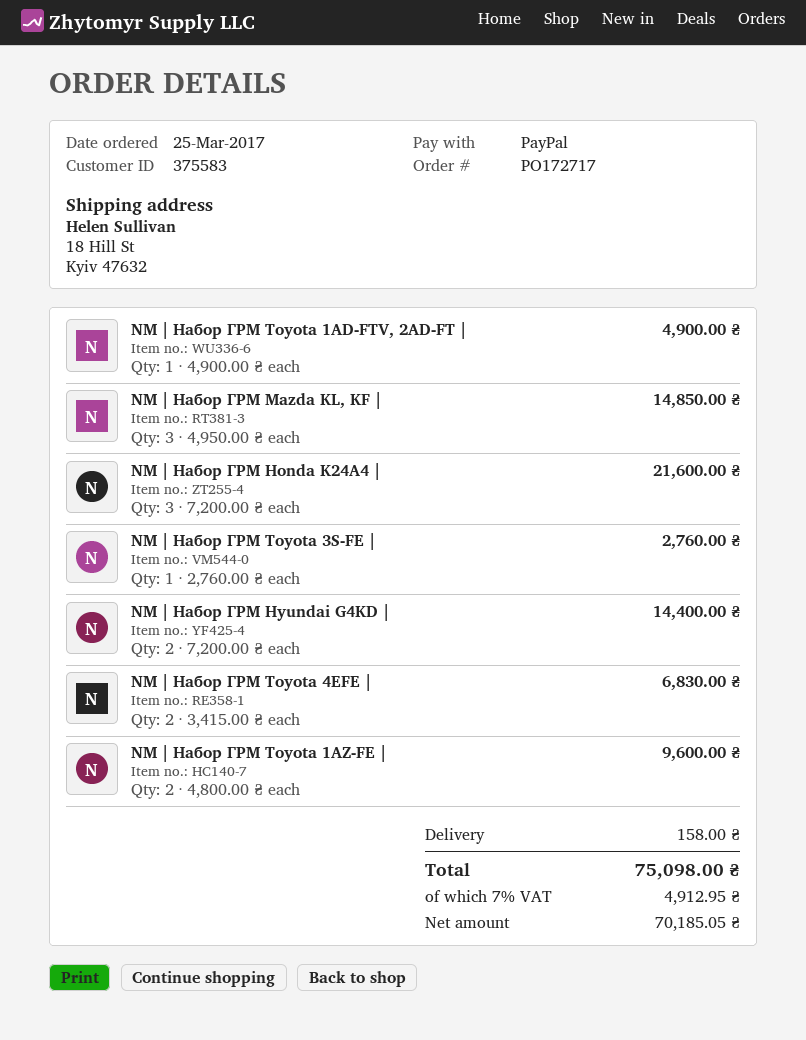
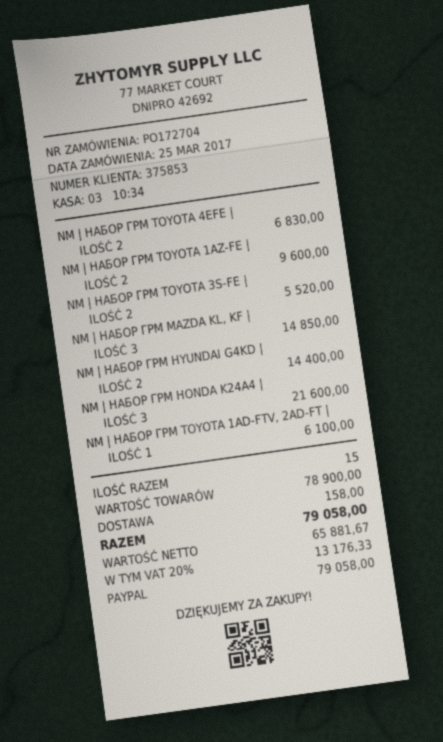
order number: PO172717 -> PO172704
customer number: 375583 -> 375853
NM | Набор ГРМ Toyota 1AD-FTV, 2AD-FT |: 1 for 4900.00 -> 1 for 6100.00
NM | Набор ГРМ Toyota 3S-FE |: 1 for 2760.00 -> 2 for 5520.00
net: 70185.05 -> 65881.67
tax: 7% = 4912.95 -> 20% = 13176.33
total: 75098.00 -> 79058.00

